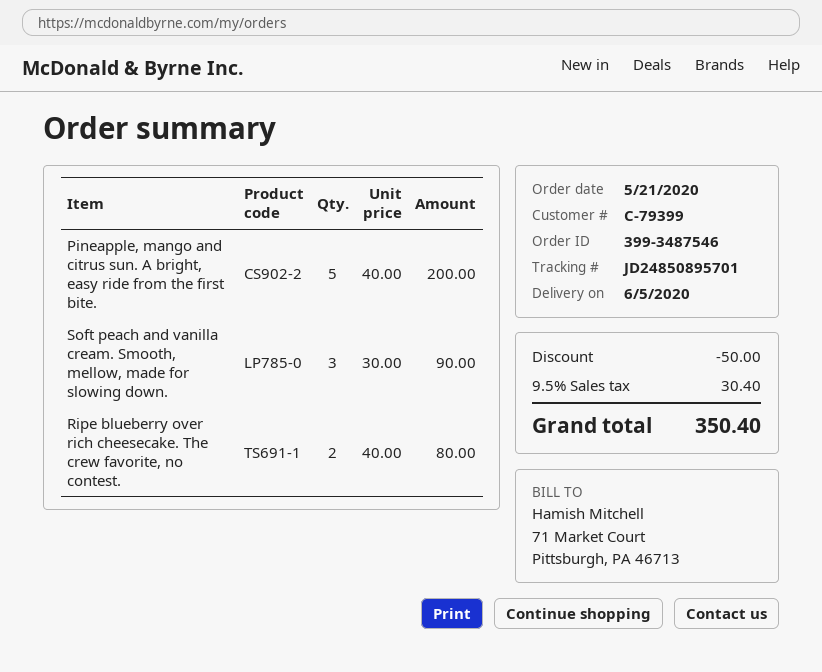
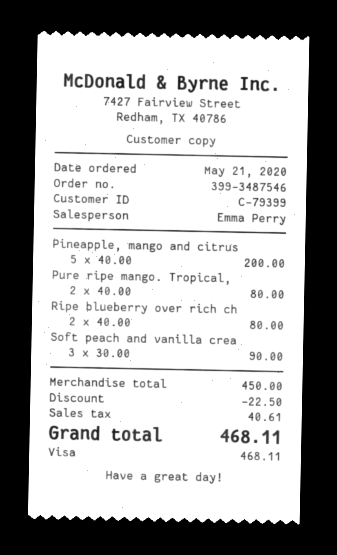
Pure ripe mango. Tropical,: none -> 2 x 40.00 = 80.00
discount: 50.00 -> 22.50
tax: 30.40 -> 40.61
total: 350.40 -> 468.11

